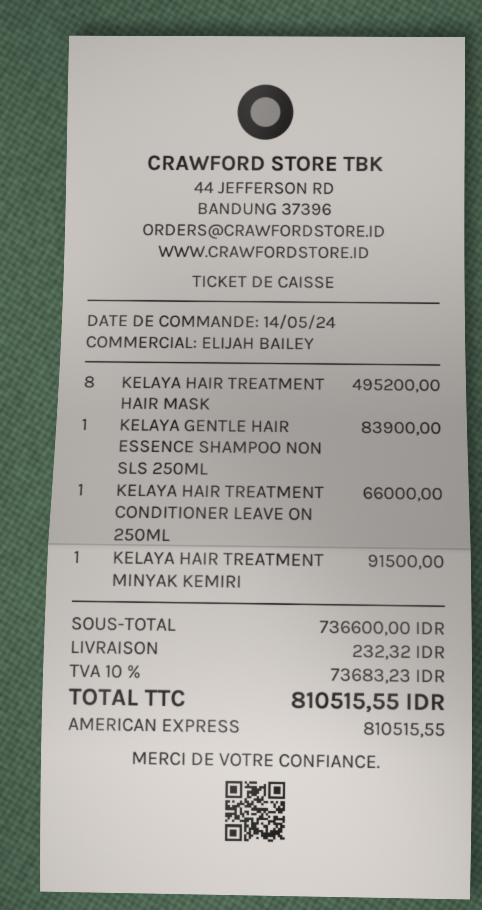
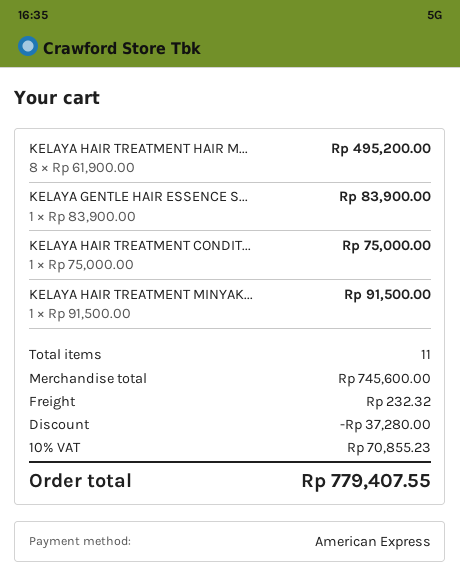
KELAYA HAIR TREATMENT CONDITIONER LEAVE ON 250ML: 1 for 66000.00 -> 1 for 75000.00
subtotal: 736600.00 -> 745600.00
discount: none -> 37280.00
tax: 10% = 73683.23 -> 10% = 70855.23
total: 810515.55 -> 779407.55

